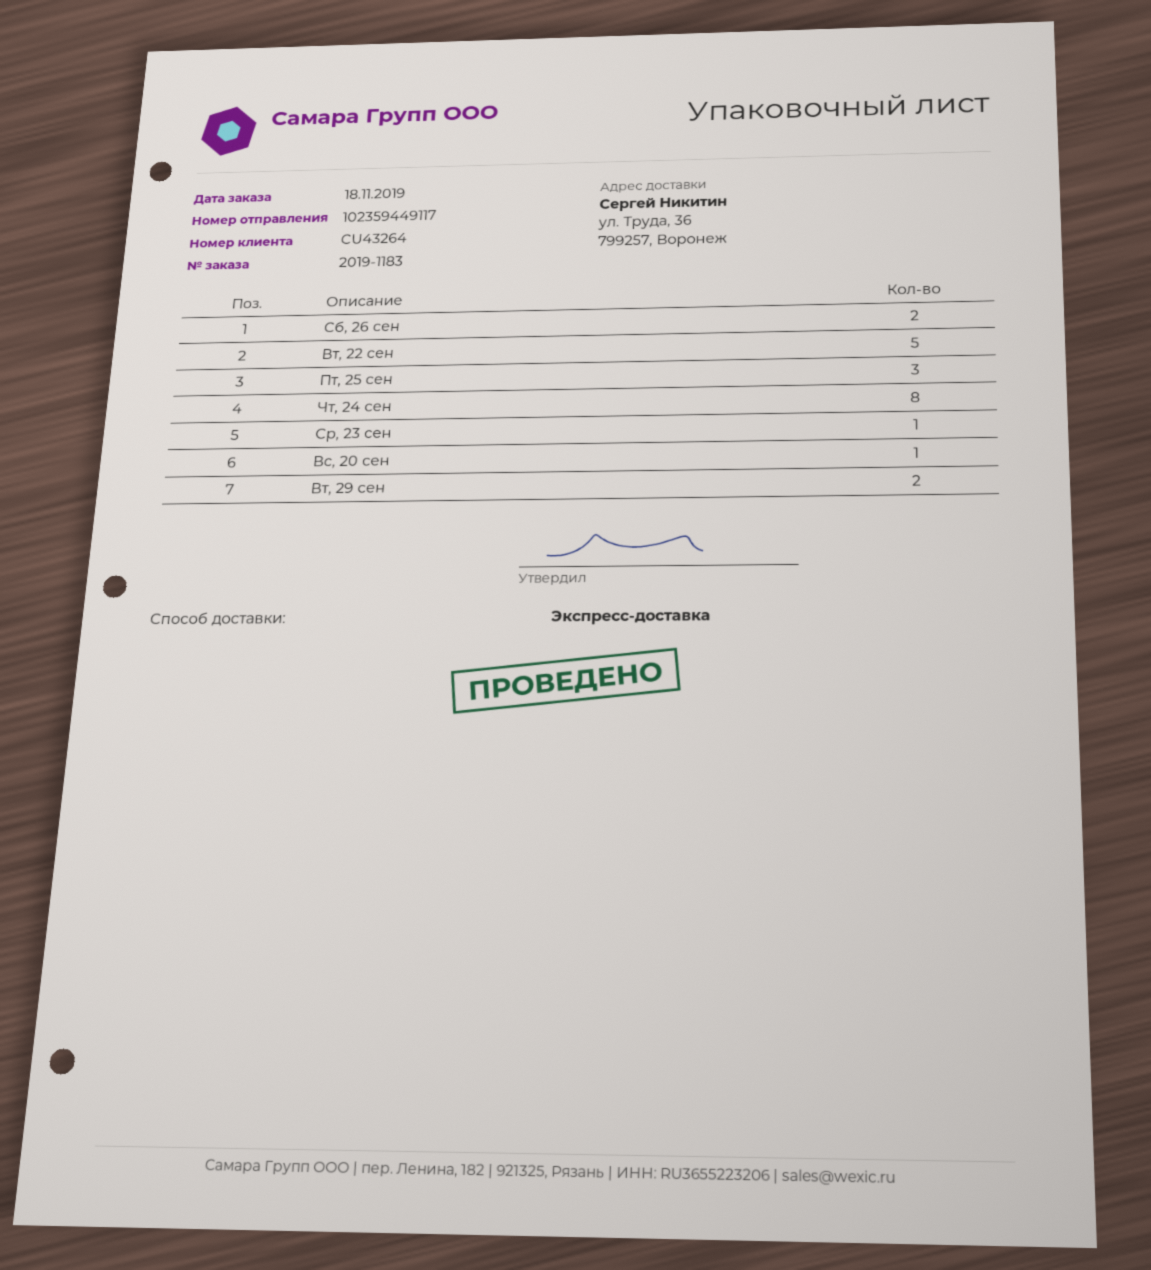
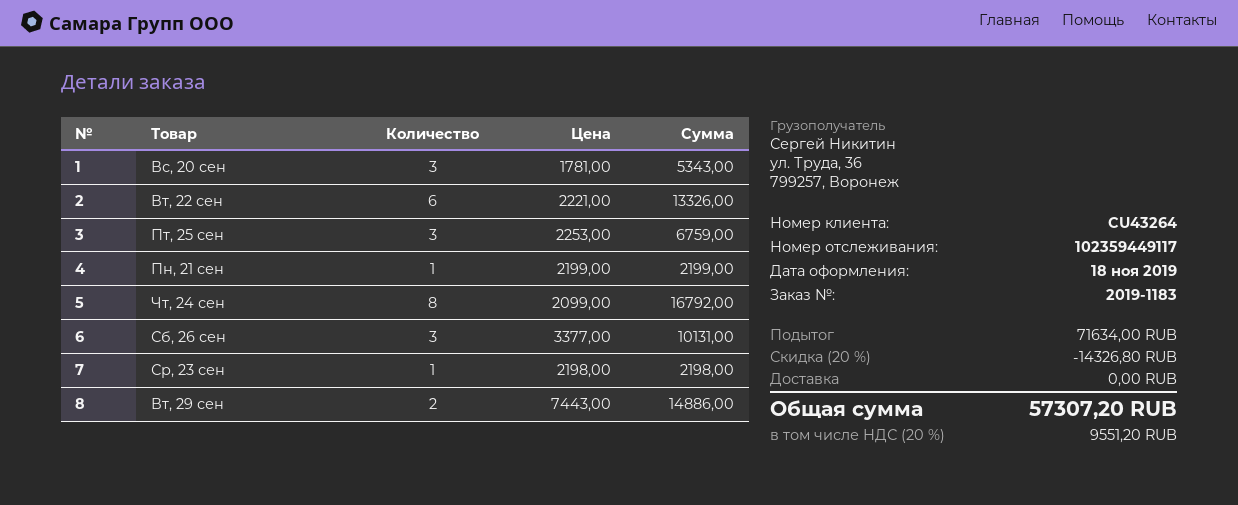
Сб, 26 сен: 2 -> 3
Вт, 22 сен: 5 -> 6
Вс, 20 сен: 1 -> 3
Пн, 21 сен: none -> 1

